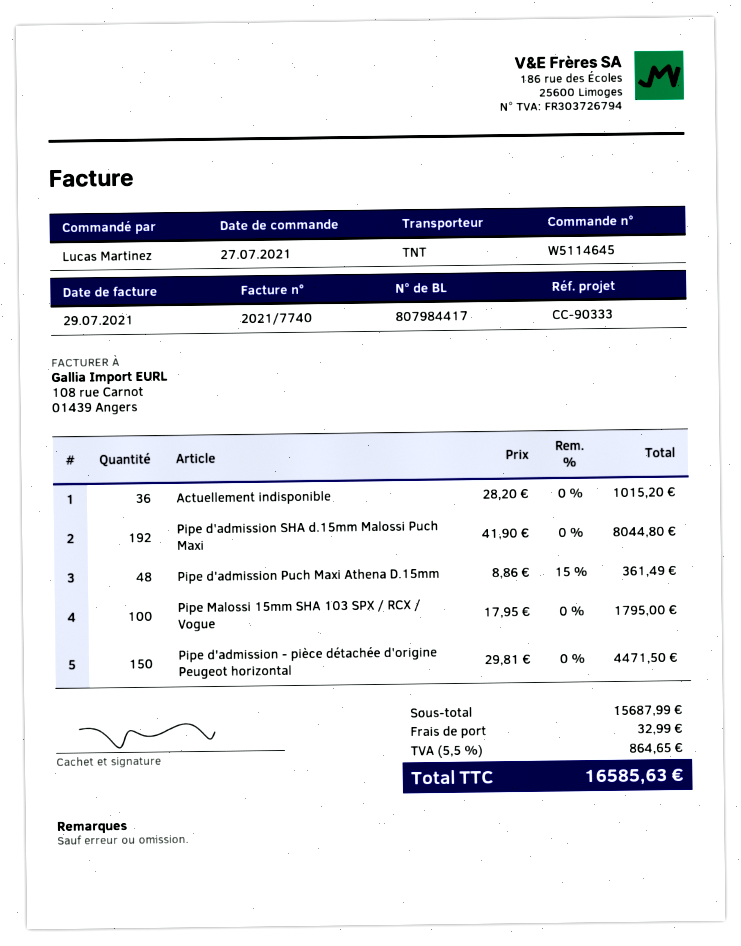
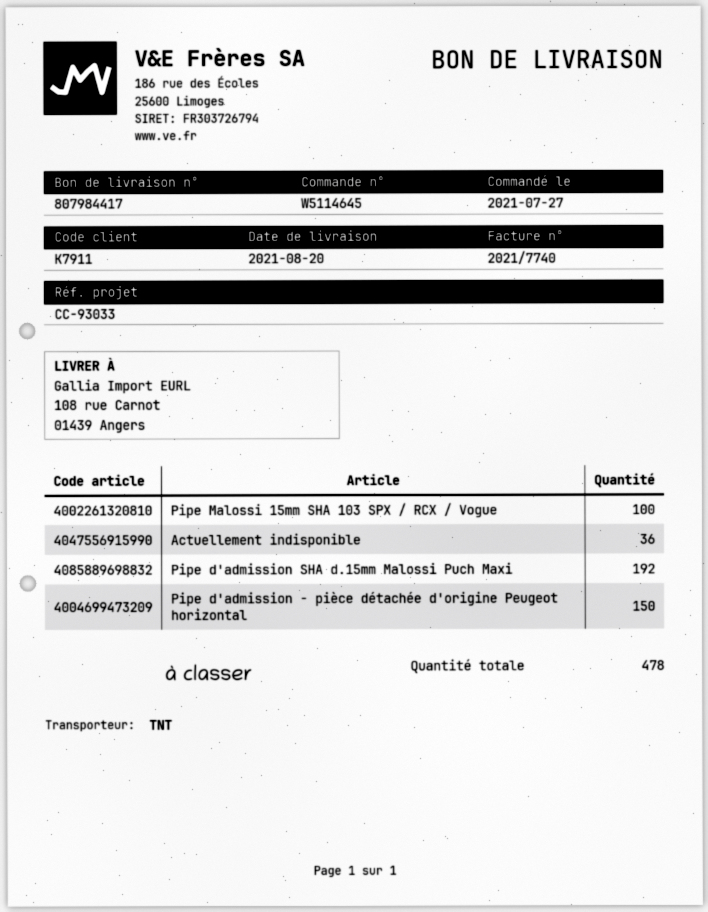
reference: CC-90333 -> CC-93033
Pipe d'admission Puch Maxi Athena D.15mm: 48 -> none

